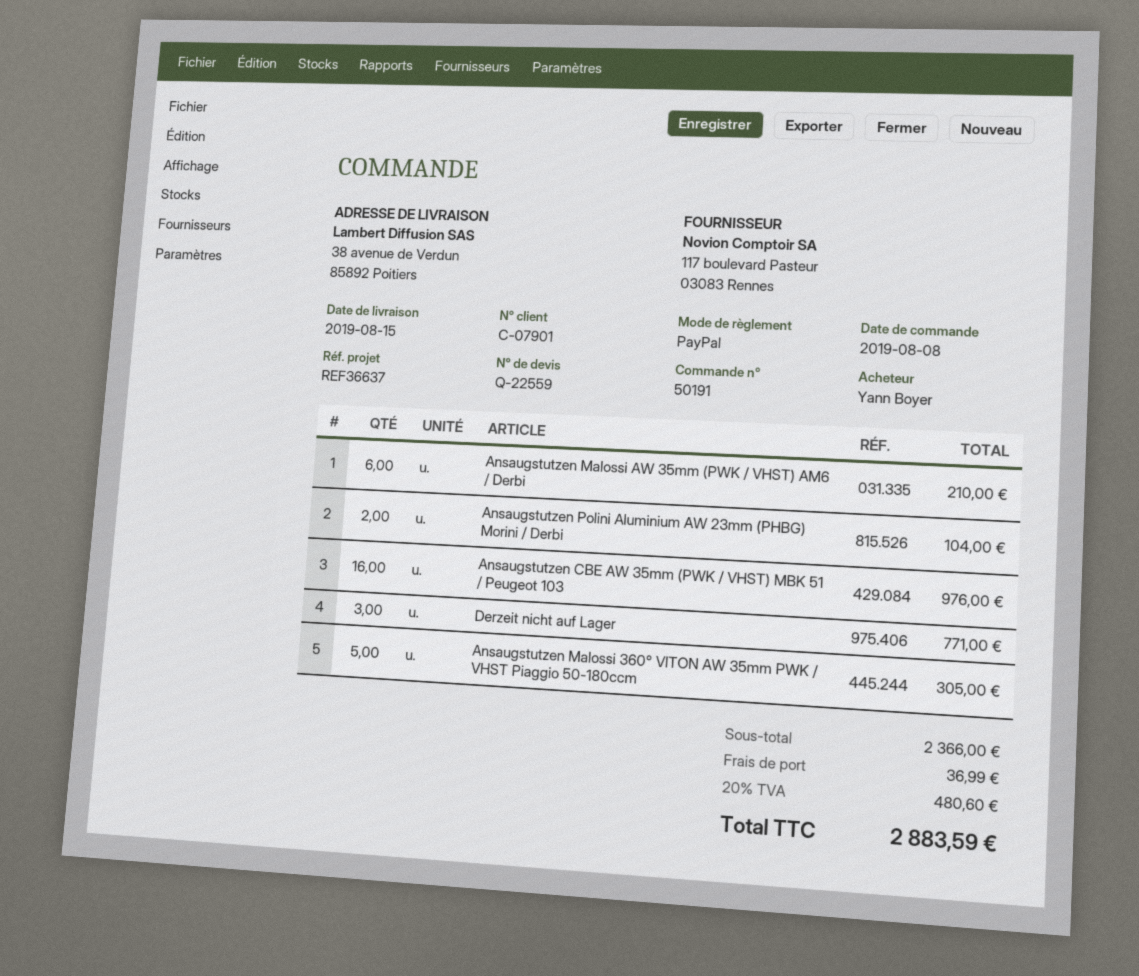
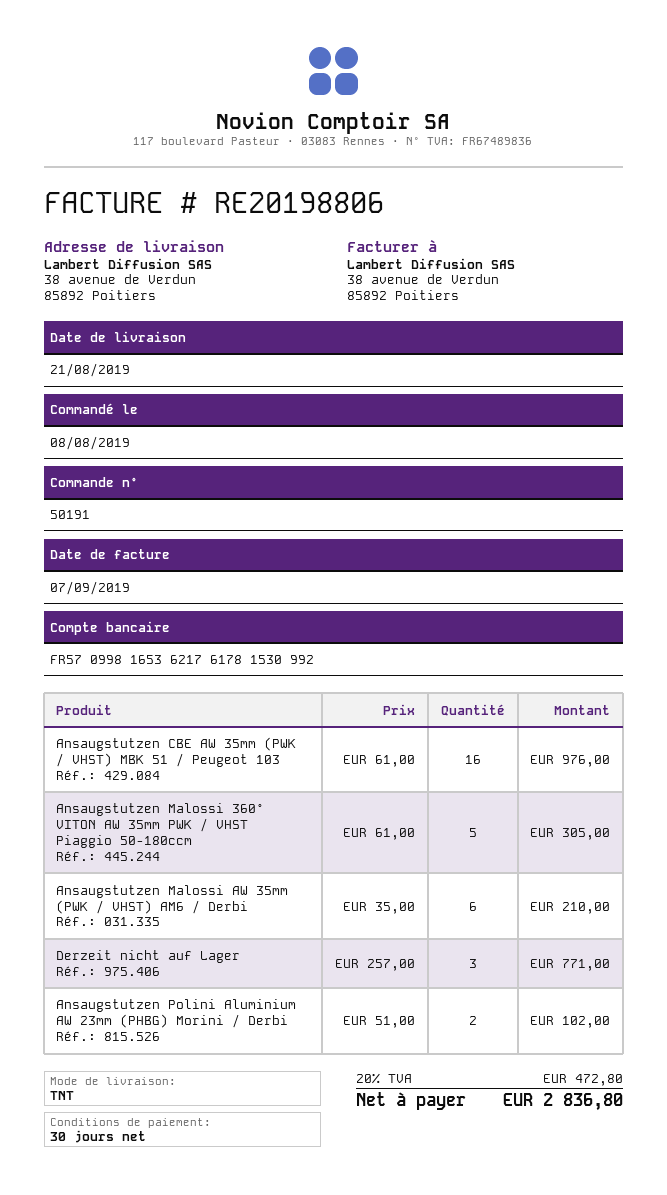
delivery date: 2019-08-15 -> 2019-08-21
Ansaugstutzen Polini Aluminium AW 23mm (PHBG) Morini / Derbi: 2 for 104.00 -> 2 for 102.00
shipping: 36.99 -> none
tax: 20% = 480.60 -> 20% = 472.80
total: 2883.59 -> 2836.80

